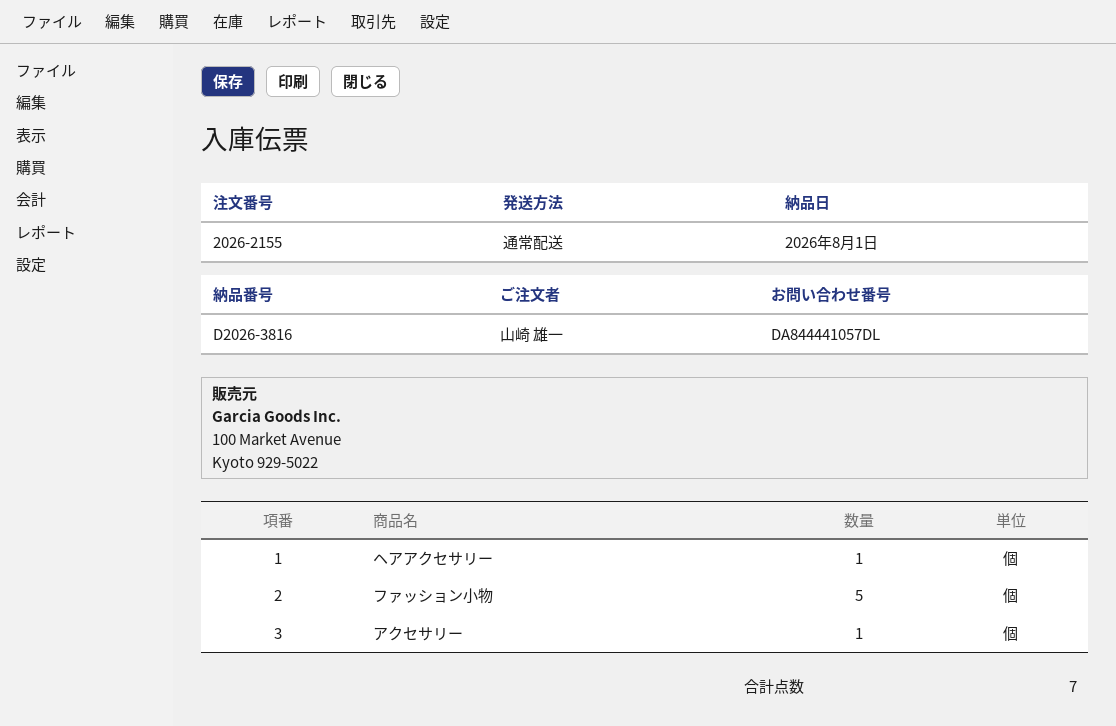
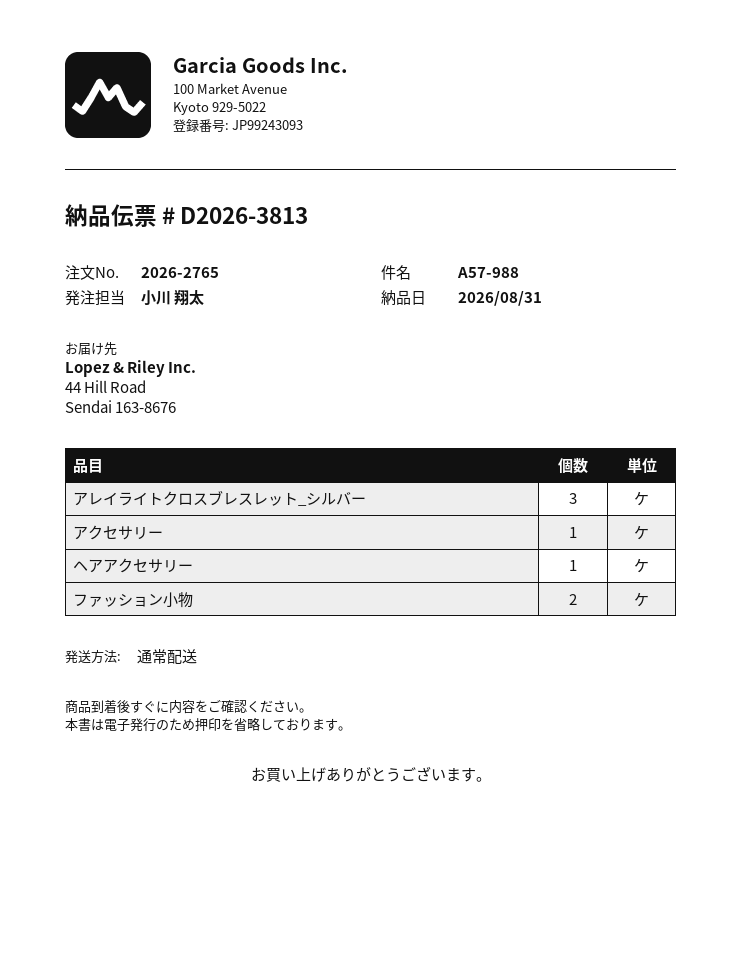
order number: 2026-2155 -> 2026-2765
delivery note number: D2026-3816 -> D2026-3813
delivery date: 2026-08-01 -> 2026-08-31
ordered by: 山崎 雄一 -> 小川 翔太
ファッション小物: 5 -> 2
アレイライトクロスブレスレット_シルバー: none -> 3

